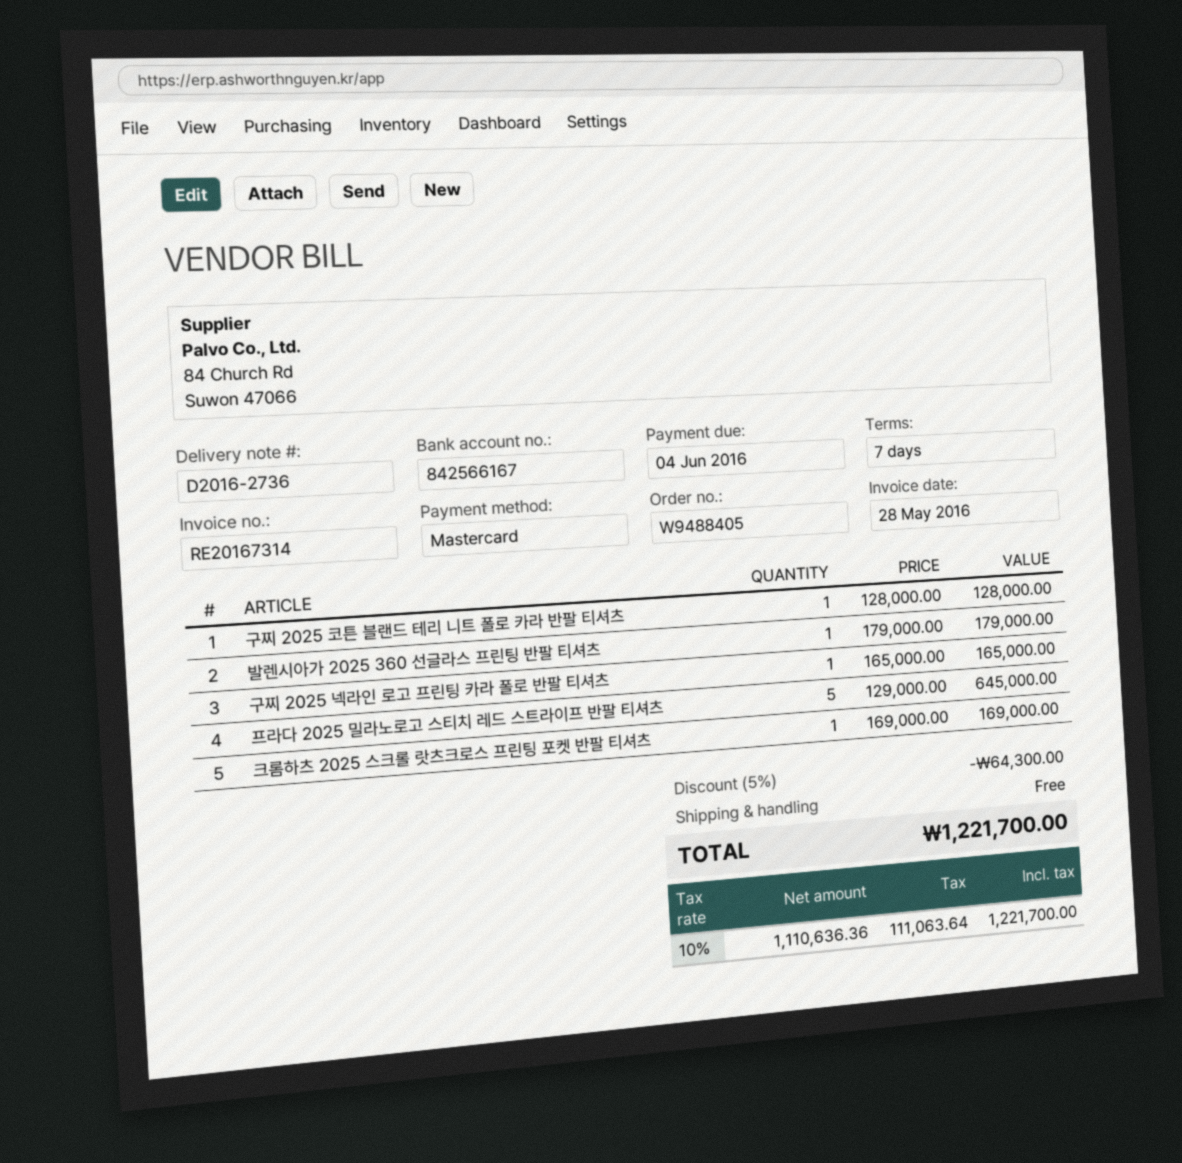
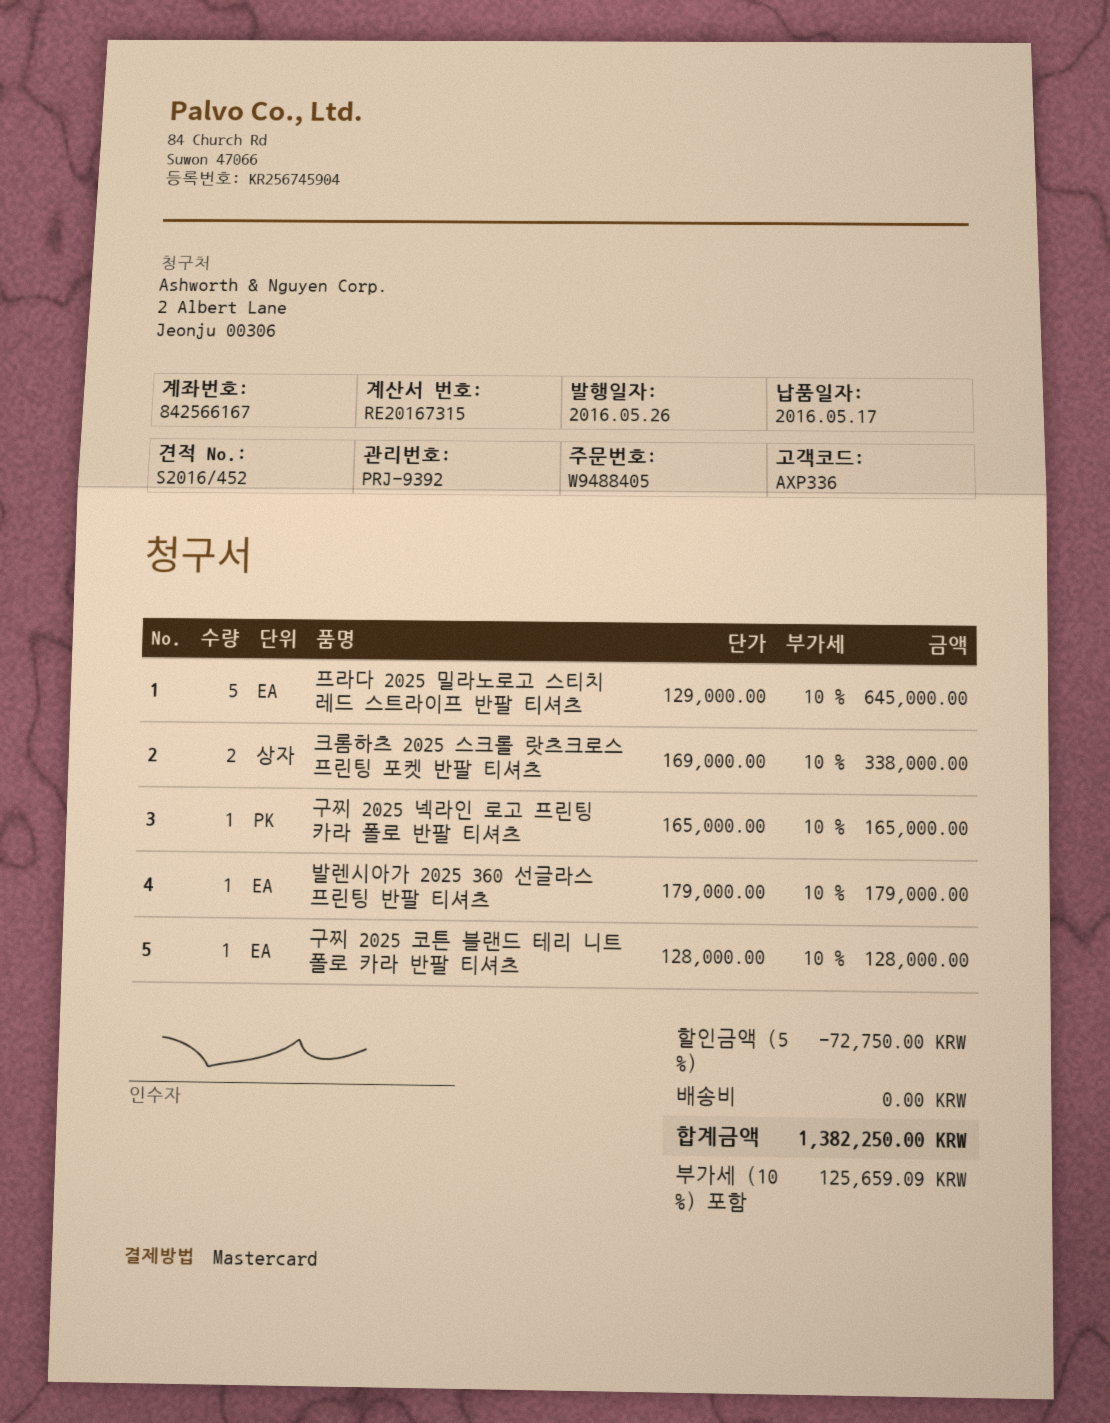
invoice number: RE20167314 -> RE20167315
invoice date: 2016-05-28 -> 2016-05-26
크롬하츠 2025 스크롤 랏츠크로스 프린팅 포켓 반팔 티셔츠: 1 x 169000.00 = 169000.00 -> 2 x 169000.00 = 338000.00
discount: 5% = 64300.00 -> 5% = 72750.00
tax: 10% = 111063.64 -> 10% = 125659.09
total: 1221700.00 -> 1382250.00

